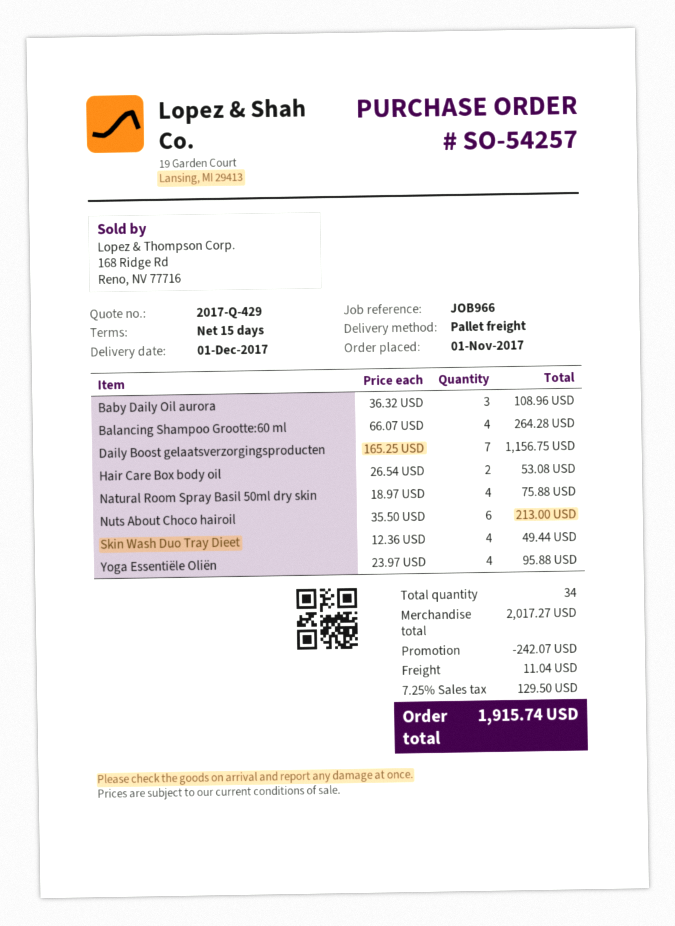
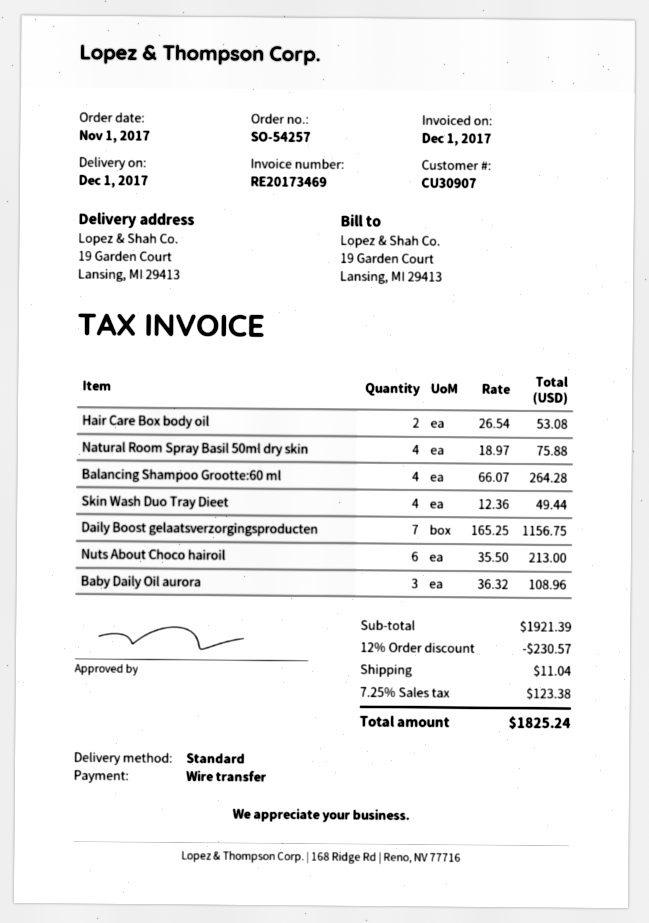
shipping method: pallet freight -> standard
Yoga Essentiële Oliën: 4 x 23.97 = 95.88 -> none
subtotal: 2017.27 -> 1921.39
discount: 242.07 -> 230.57
tax: 7.25% = 129.50 -> 7.25% = 123.38
total: 1915.74 -> 1825.24

